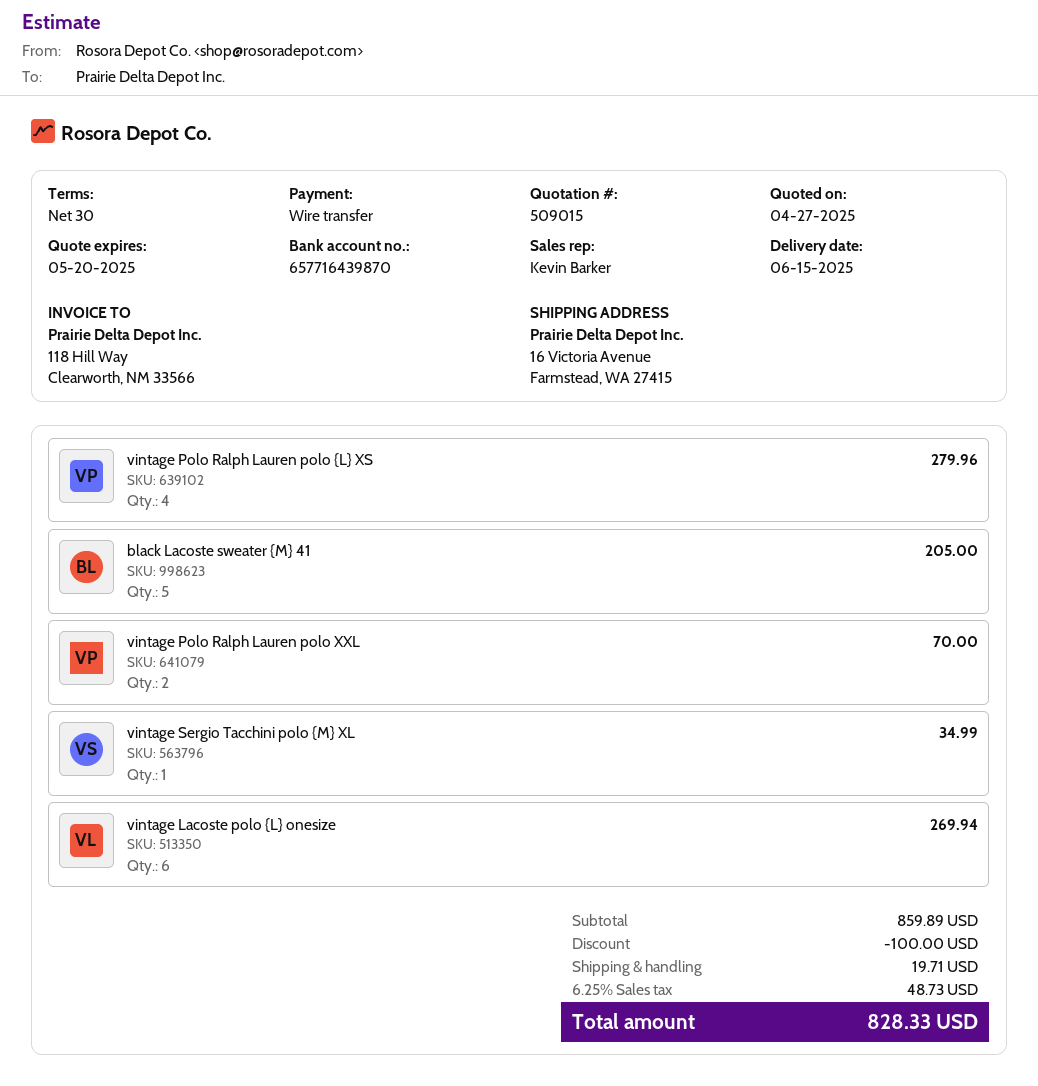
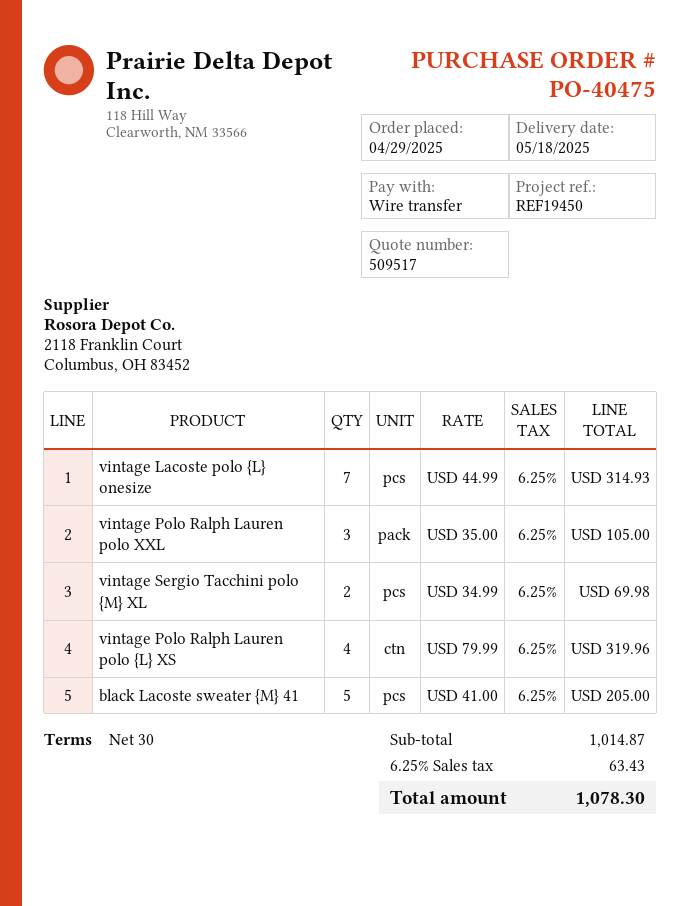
quote number: 509015 -> 509517
delivery date: 2025-06-15 -> 2025-05-18
vintage Polo Ralph Lauren polo {L} XS: 4 for 279.96 -> 4 for 319.96
vintage Polo Ralph Lauren polo XXL: 2 for 70.00 -> 3 for 105.00
vintage Sergio Tacchini polo {M} XL: 1 for 34.99 -> 2 for 69.98
vintage Lacoste polo {L} onesize: 6 for 269.94 -> 7 for 314.93
subtotal: 859.89 -> 1014.87
discount: 100.00 -> none
shipping: 19.71 -> none
tax: 6.25% = 48.73 -> 6.25% = 63.43
total: 828.33 -> 1078.30

